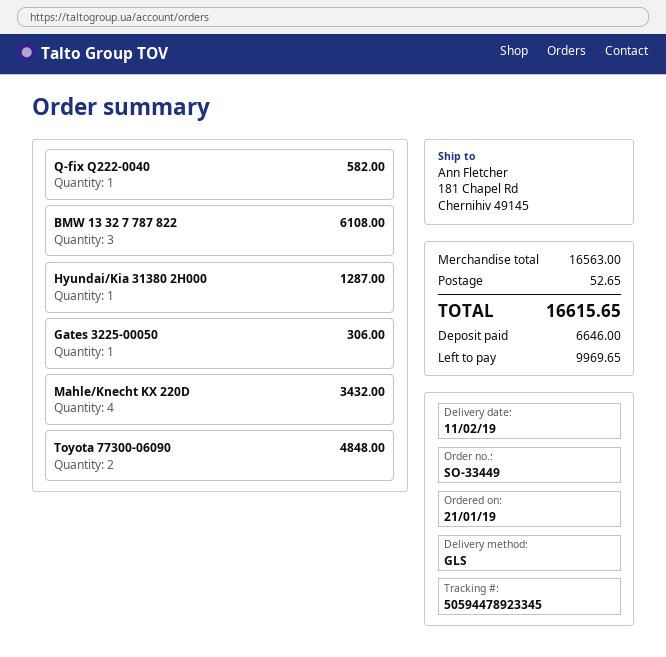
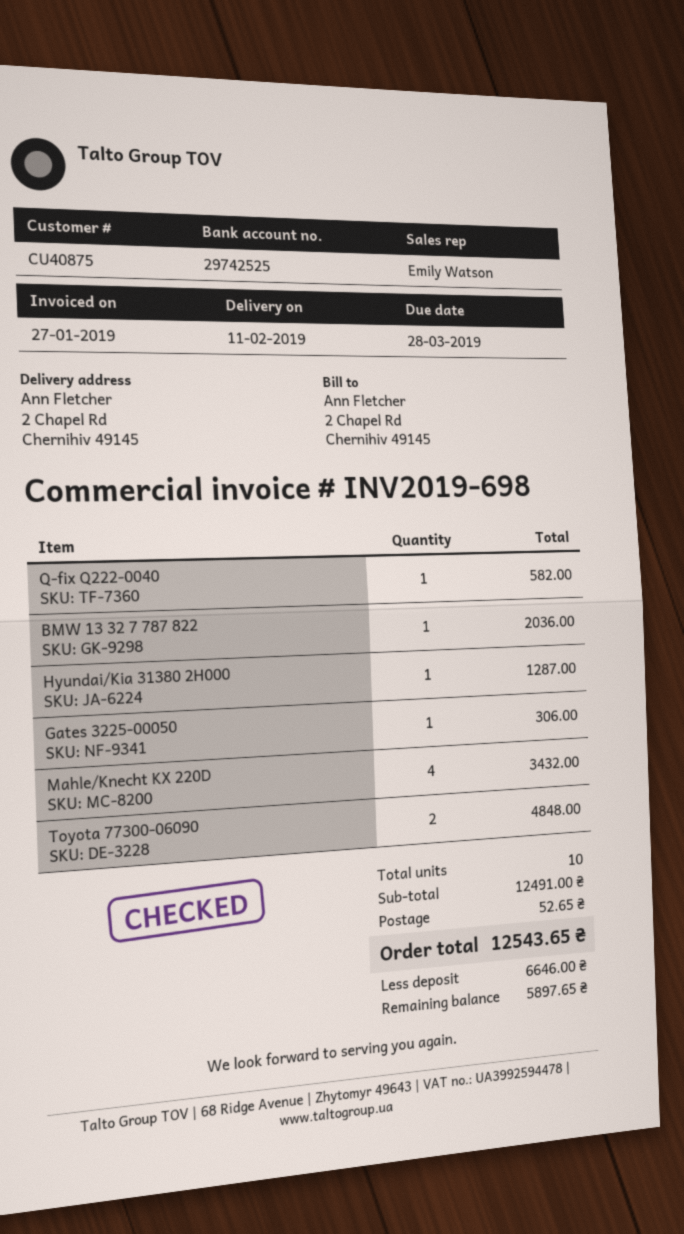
ship to: 181 Chapel Rd, Chernihiv 49145 -> 2 Chapel Rd, Chernihiv 49145
BMW 13 32 7 787 822: 3 for 6108.00 -> 1 for 2036.00
subtotal: 16563.00 -> 12491.00
total: 16615.65 -> 12543.65
balance: 9969.65 -> 5897.65

